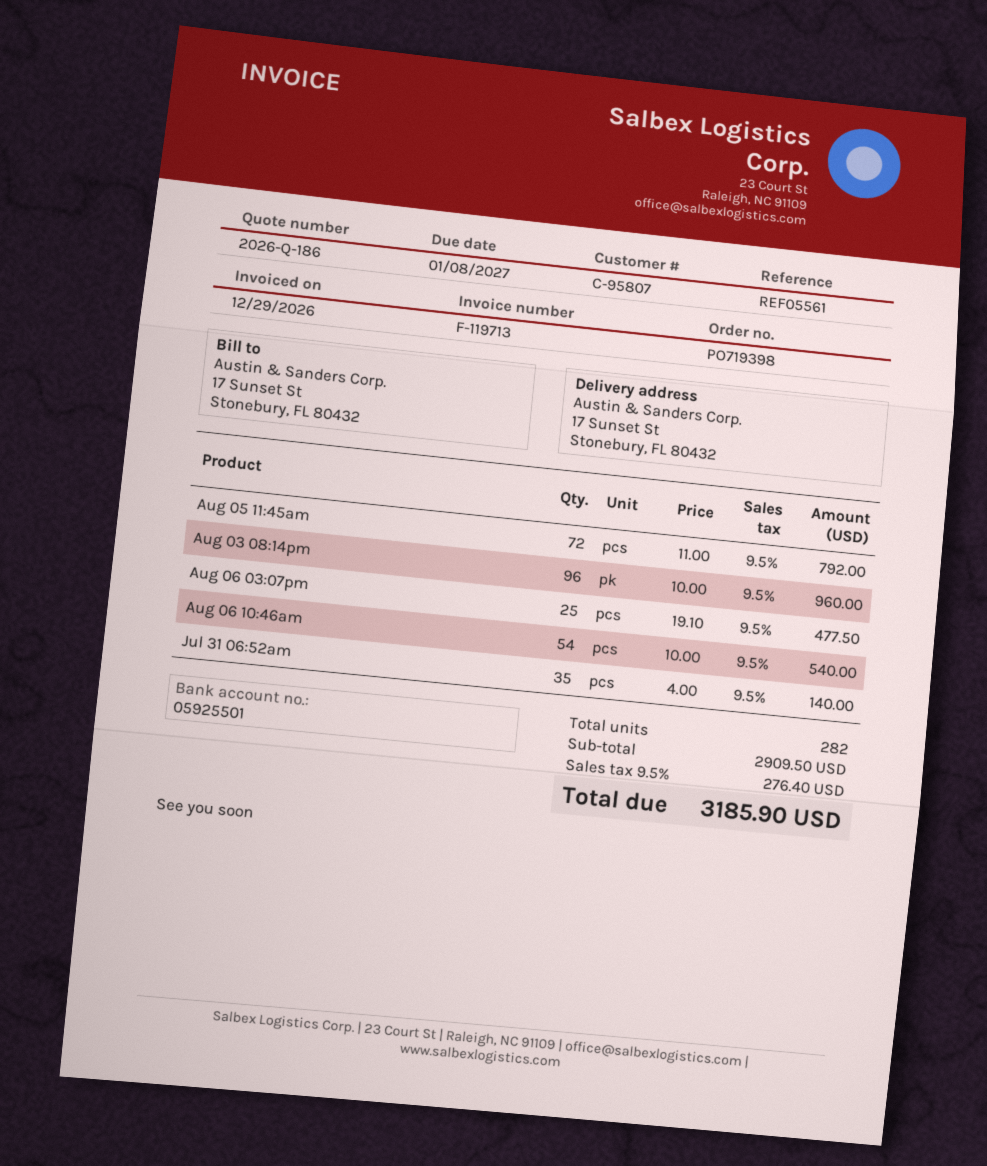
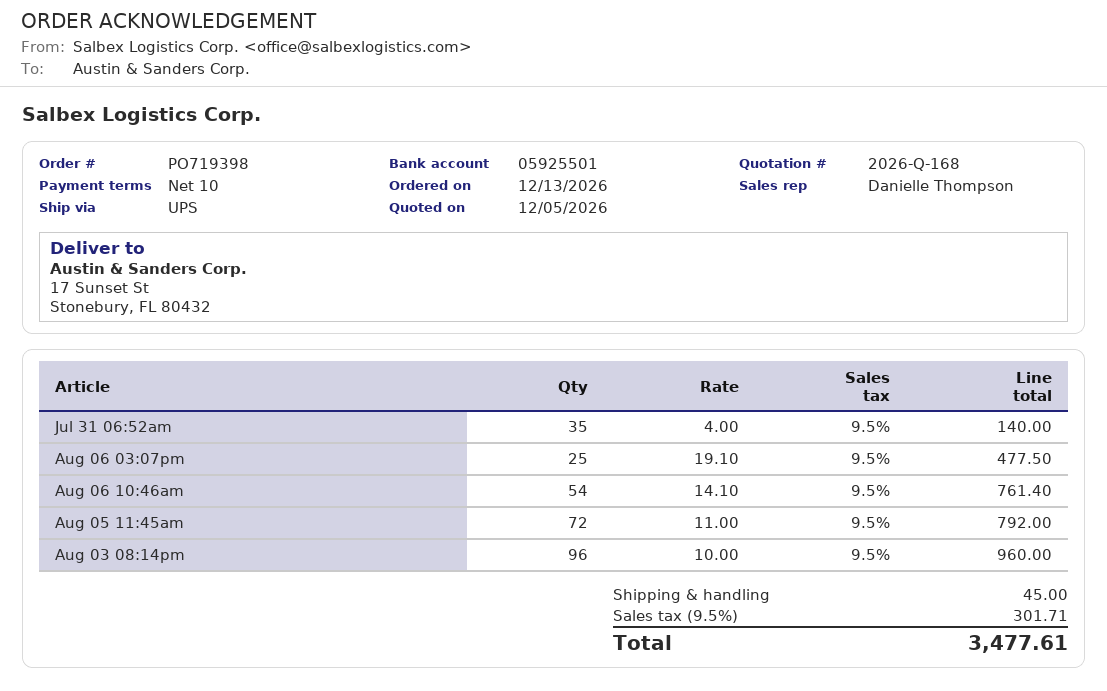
quote number: 2026-Q-186 -> 2026-Q-168
Aug 06 10:46am: 54 x 10.00 = 540.00 -> 54 x 14.10 = 761.40
shipping: none -> 45.00
tax: 9.5% = 276.40 -> 9.5% = 301.71
total: 3185.90 -> 3477.61

